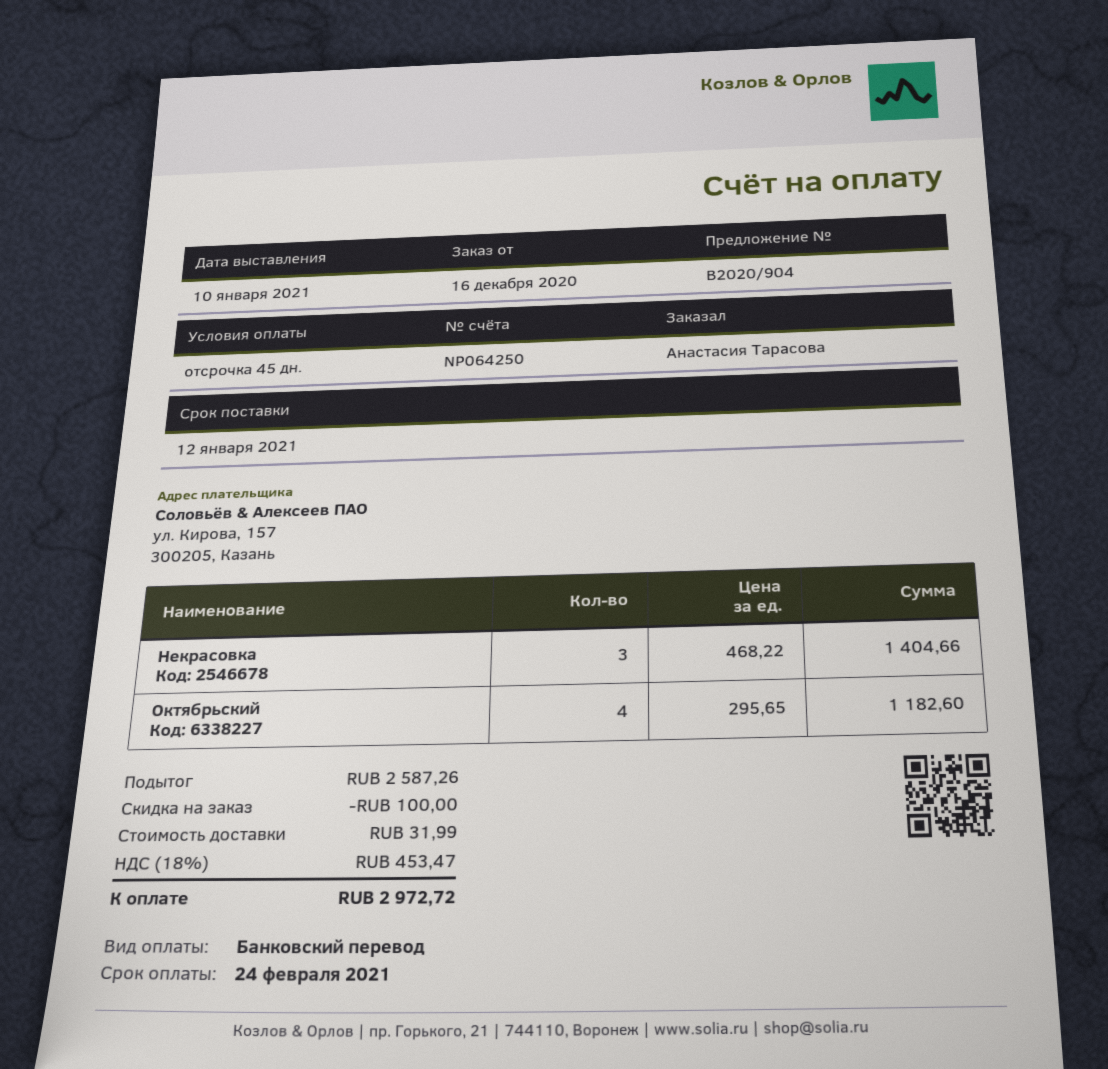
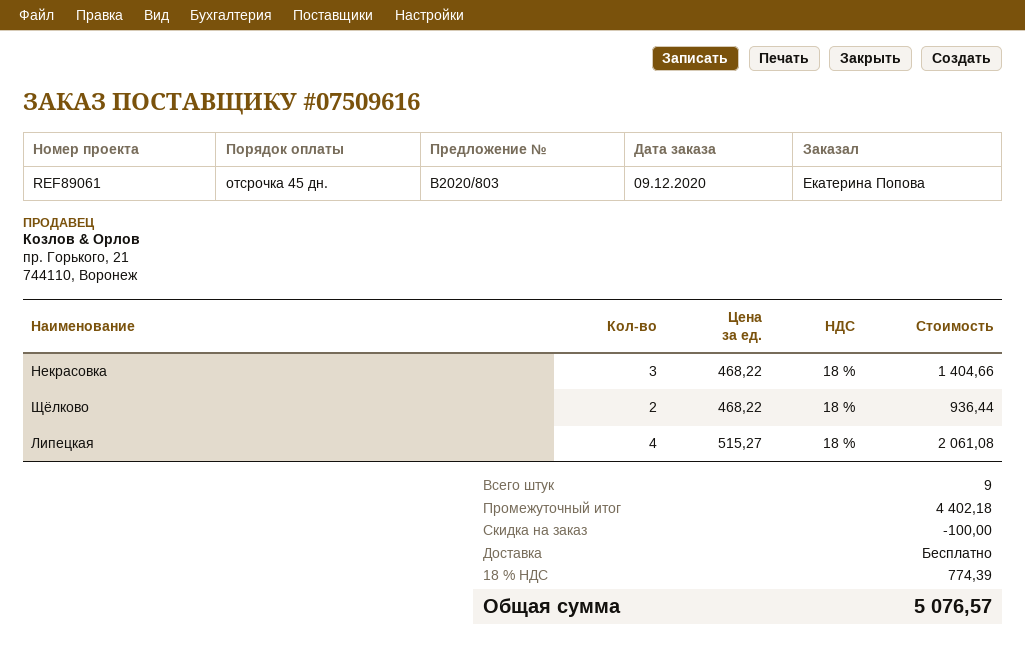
quote number: B2020/904 -> B2020/803
order date: 2020-12-16 -> 2020-12-09
ordered by: Анастасия Тарасова -> Екатерина Попова
Октябрьский: 4 x 295.65 = 1182.60 -> none
Щёлково: none -> 2 x 468.22 = 936.44
Липецкая: none -> 4 x 515.27 = 2061.08
subtotal: 2587.26 -> 4402.18
shipping: 31.99 -> 0.00
tax: 18% = 453.47 -> 18% = 774.39
total: 2972.72 -> 5076.57

